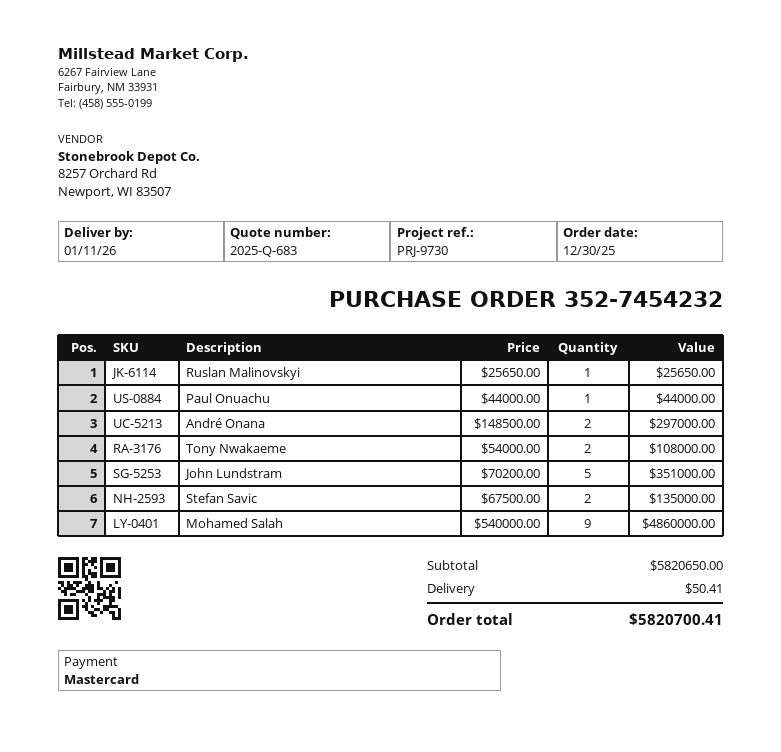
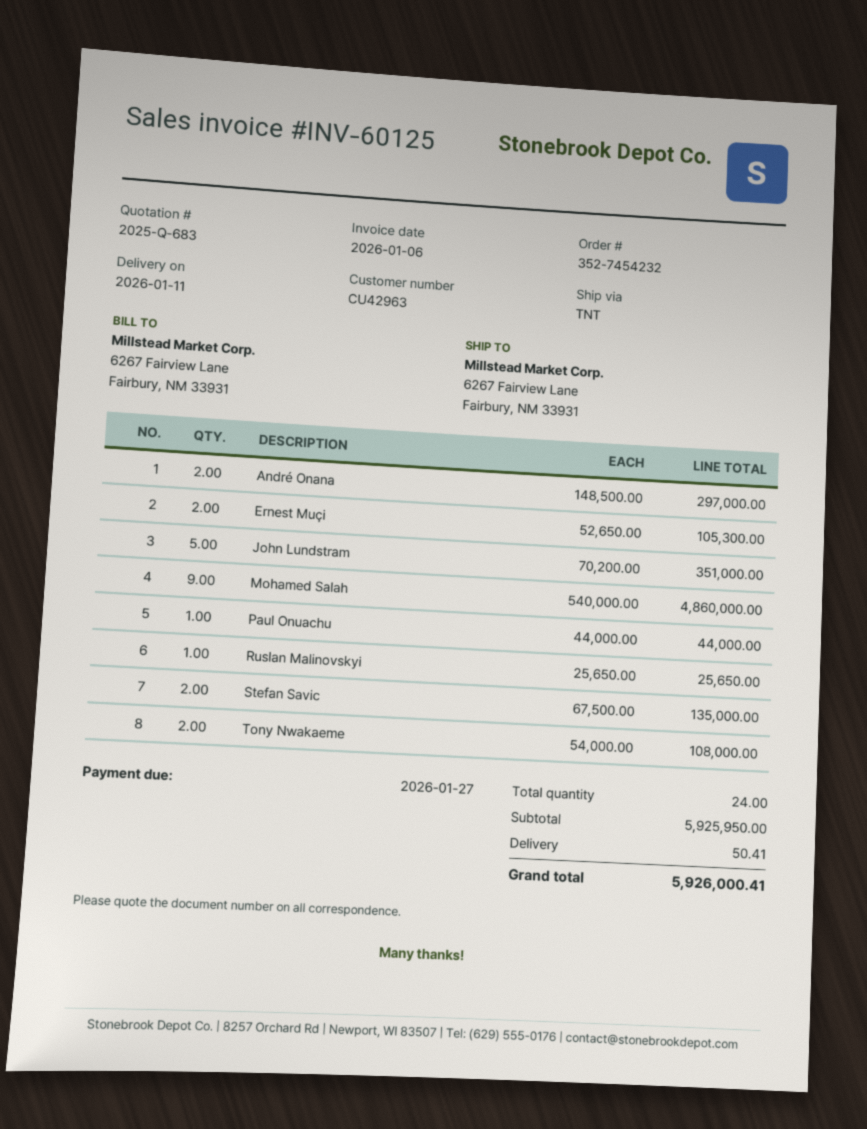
Ernest Muçi: none -> 2 x 52650.00 = 105300.00
subtotal: 5820650.00 -> 5925950.00
total: 5820700.41 -> 5926000.41

